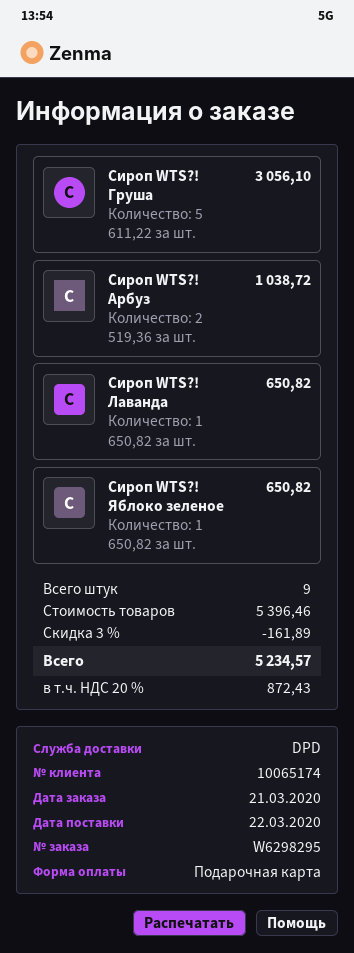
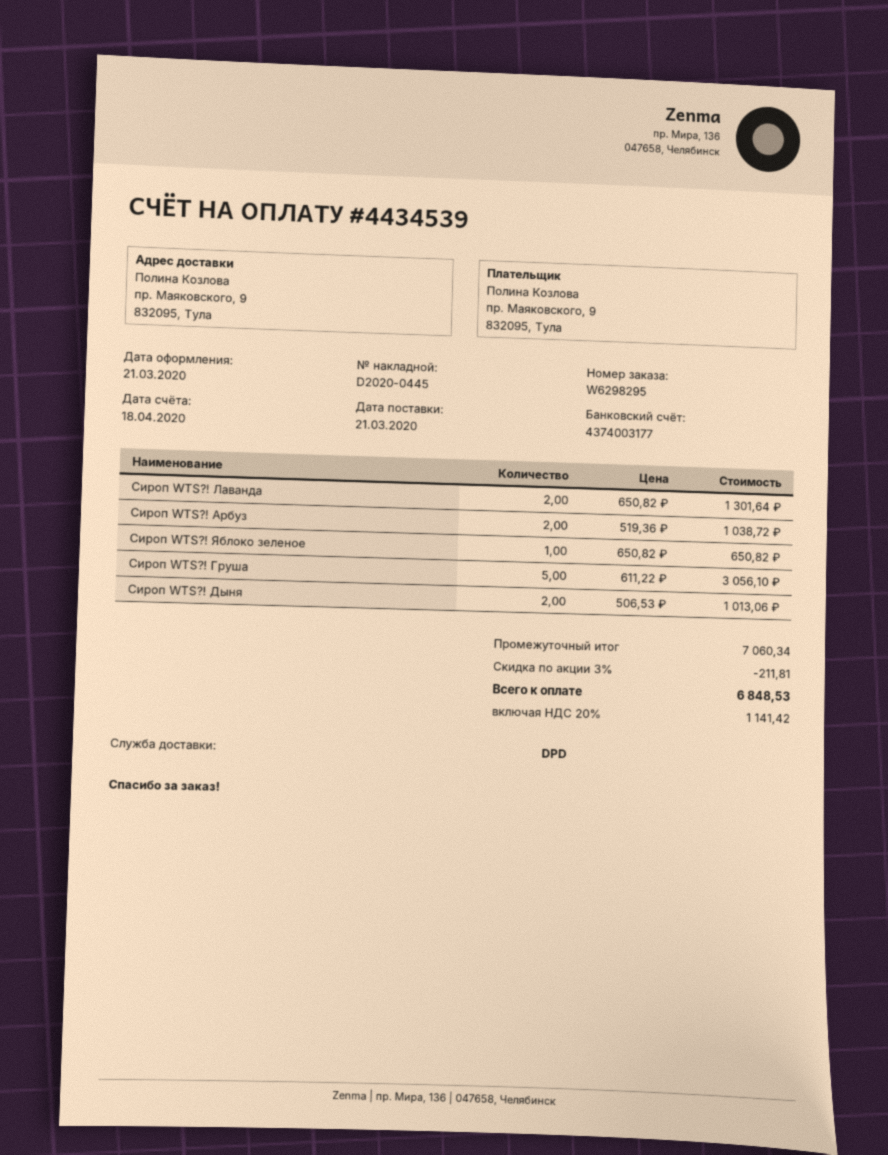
delivery date: 2020-03-22 -> 2020-03-21
Сироп WTS?! Лаванда: 1 x 650.82 = 650.82 -> 2 x 650.82 = 1301.64
Сироп WTS?! Дыня: none -> 2 x 506.53 = 1013.06
subtotal: 5396.46 -> 7060.34
discount: 3% = 161.89 -> 3% = 211.81
tax: 20% = 872.43 -> 20% = 1141.42
total: 5234.57 -> 6848.53

